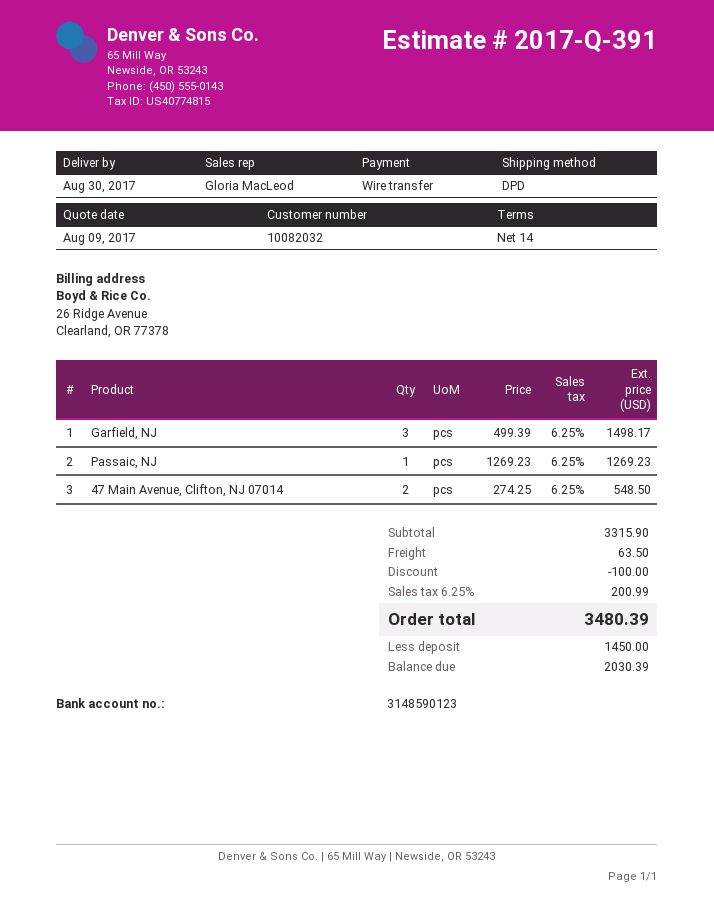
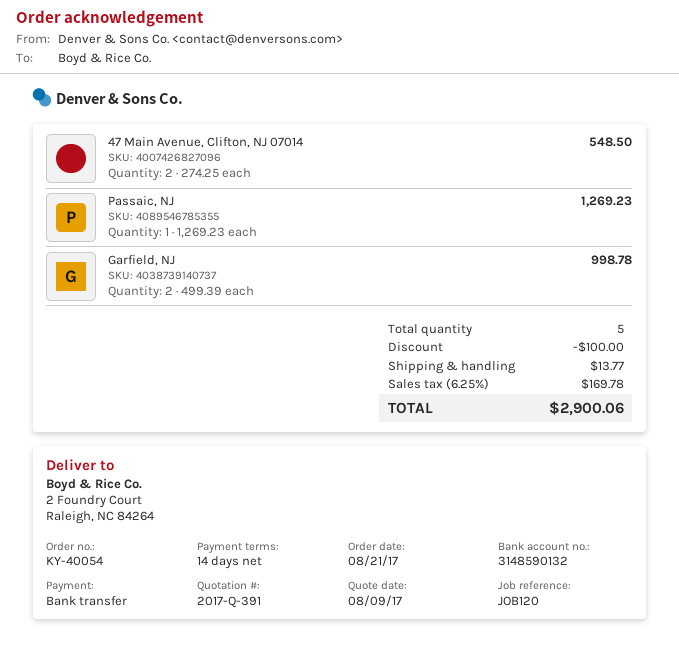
bank account: 3148590123 -> 3148590132
Garfield, NJ: 3 x 499.39 = 1498.17 -> 2 x 499.39 = 998.78
shipping: 63.50 -> 13.77
tax: 6.25% = 200.99 -> 6.25% = 169.78
total: 3480.39 -> 2900.06

